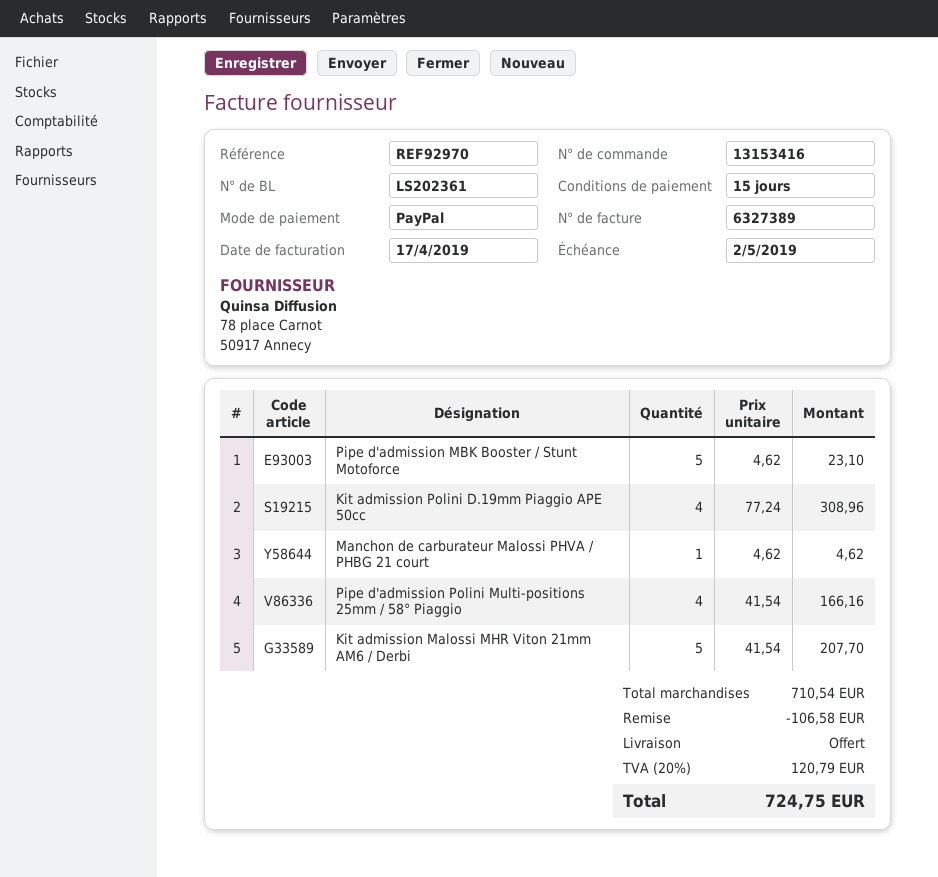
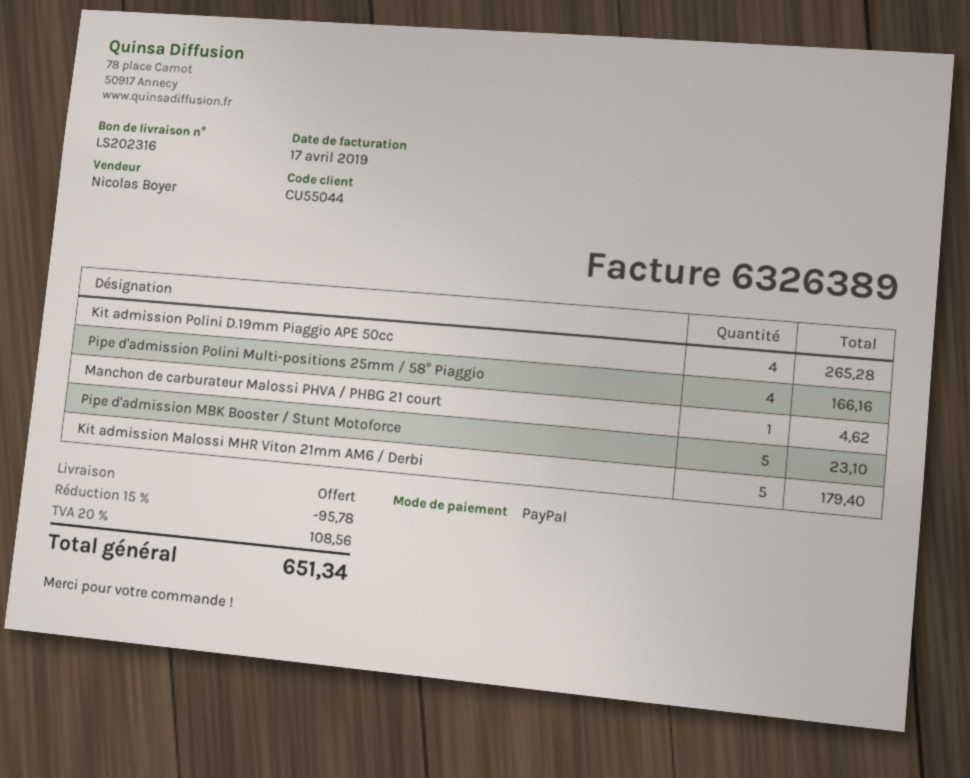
delivery note number: LS202361 -> LS202316
invoice number: 6327389 -> 6326389
Kit admission Polini D.19mm Piaggio APE 50cc: 4 for 308.96 -> 4 for 265.28
Kit admission Malossi MHR Viton 21mm AM6 / Derbi: 5 for 207.70 -> 5 for 179.40
discount: 106.58 -> 95.78
tax: 20% = 120.79 -> 20% = 108.56
total: 724.75 -> 651.34

